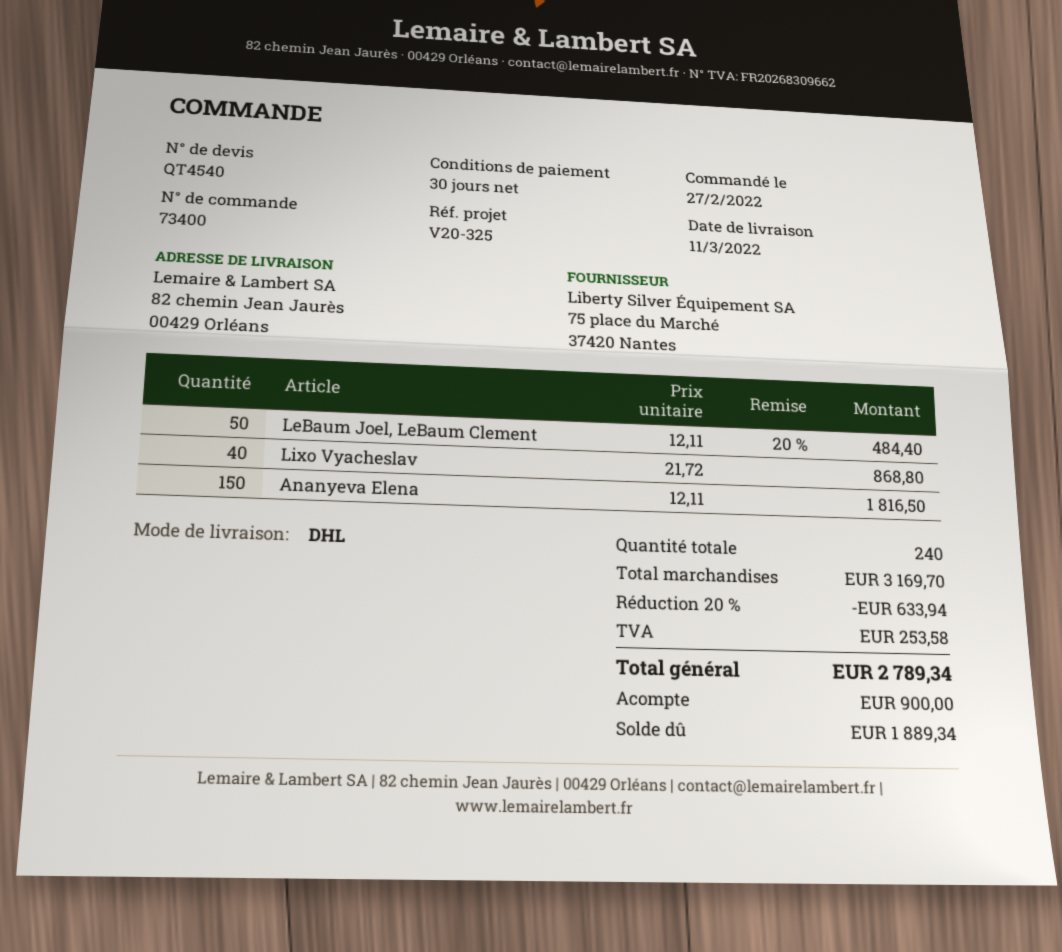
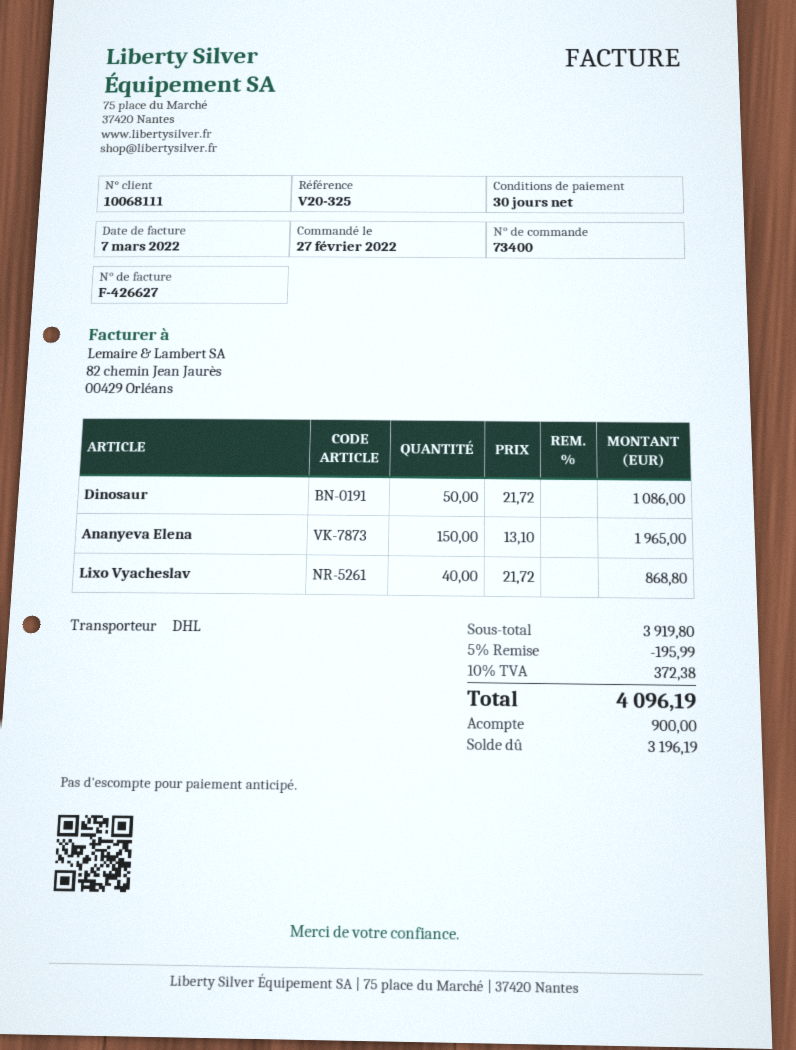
LeBaum Joel, LeBaum Clement: 50 x 12.11 - 20% = 484.40 -> none
Ananyeva Elena: 150 x 12.11 = 1816.50 -> 150 x 13.10 = 1965.00
Dinosaur: none -> 50 x 21.72 = 1086.00
subtotal: 3169.70 -> 3919.80
discount: 20% = 633.94 -> 5% = 195.99
tax: 253.58 -> 372.38
total: 2789.34 -> 4096.19
balance: 1889.34 -> 3196.19

